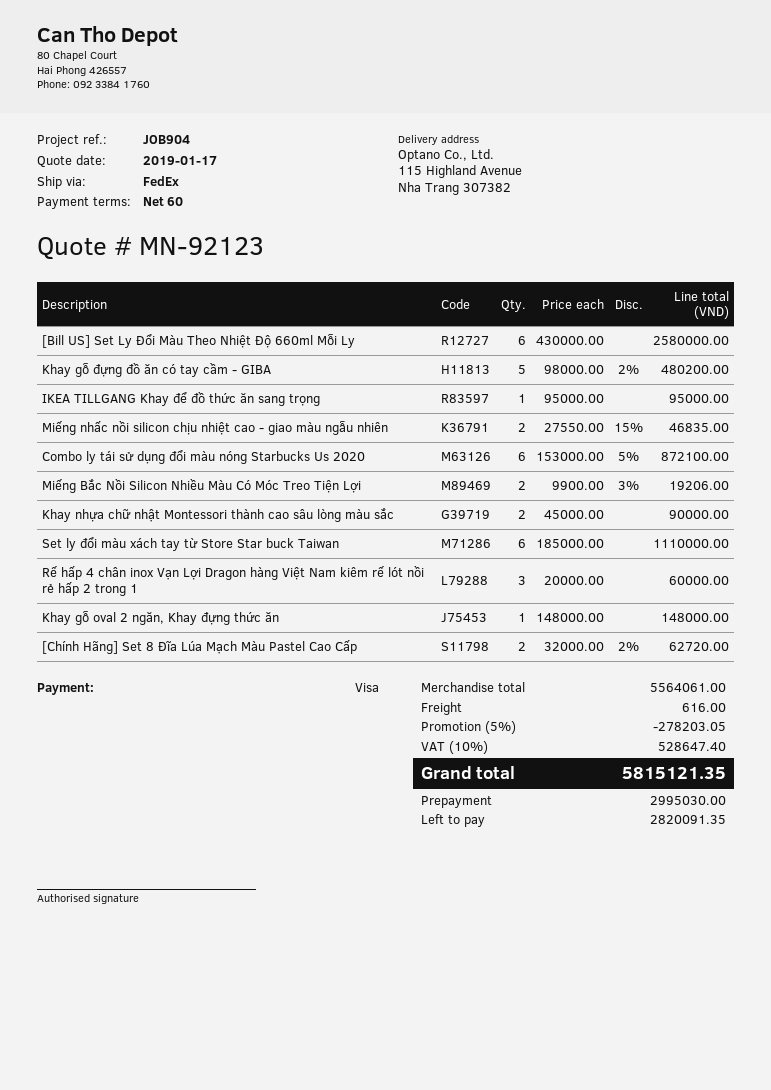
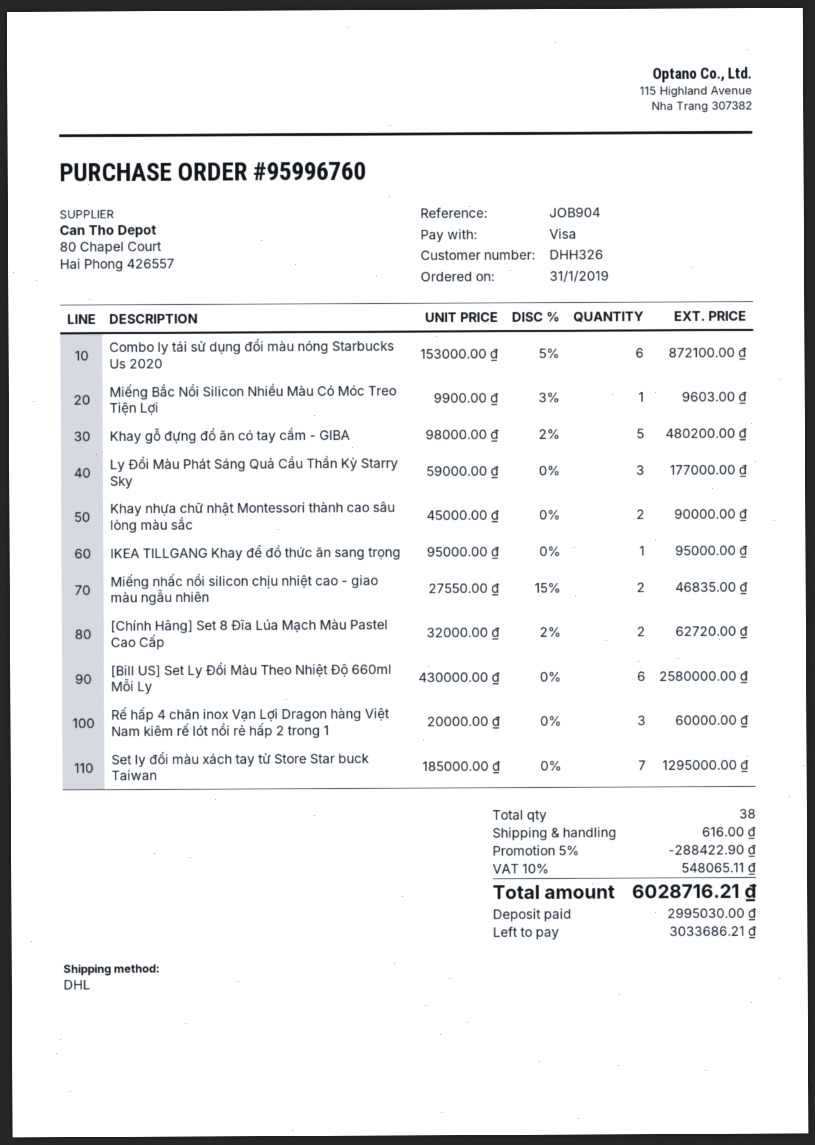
shipping method: FedEx -> DHL
Miếng Bắc Nồi Silicon Nhiều Màu Có Móc Treo Tiện Lợi: 2 x 9900.00 - 3% = 19206.00 -> 1 x 9900.00 - 3% = 9603.00
Set ly đổi màu xách tay từ Store Star buck Taiwan: 6 x 185000.00 = 1110000.00 -> 7 x 185000.00 = 1295000.00
Khay gỗ oval 2 ngăn, Khay đựng thức ăn: 1 x 148000.00 = 148000.00 -> none
Ly Đổi Màu Phát Sáng Quả Cầu Thần Kỳ Starry Sky: none -> 3 x 59000.00 = 177000.00
discount: 5% = 278203.05 -> 5% = 288422.90
tax: 10% = 528647.40 -> 10% = 548065.11
total: 5815121.35 -> 6028716.21
balance: 2820091.35 -> 3033686.21

